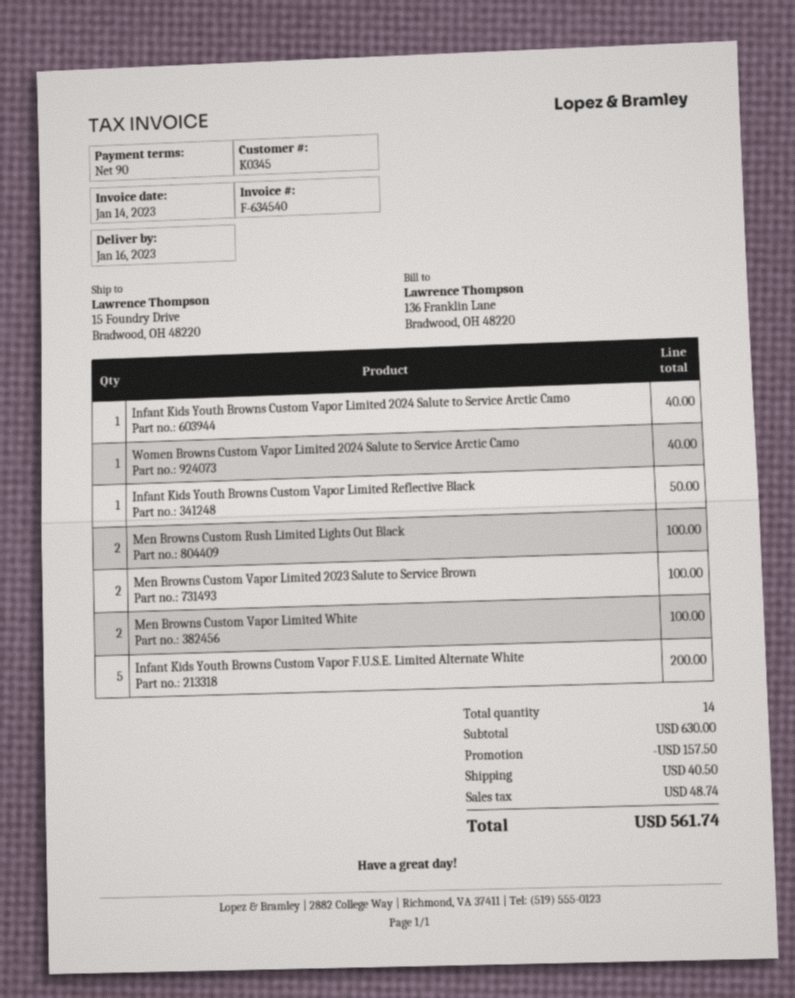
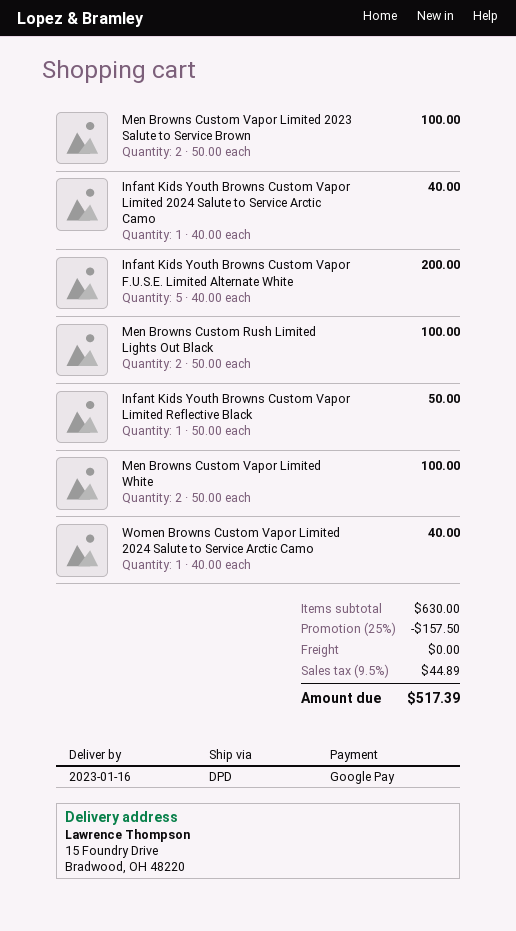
shipping: 40.50 -> 0.00
tax: 48.74 -> 44.89
total: 561.74 -> 517.39

